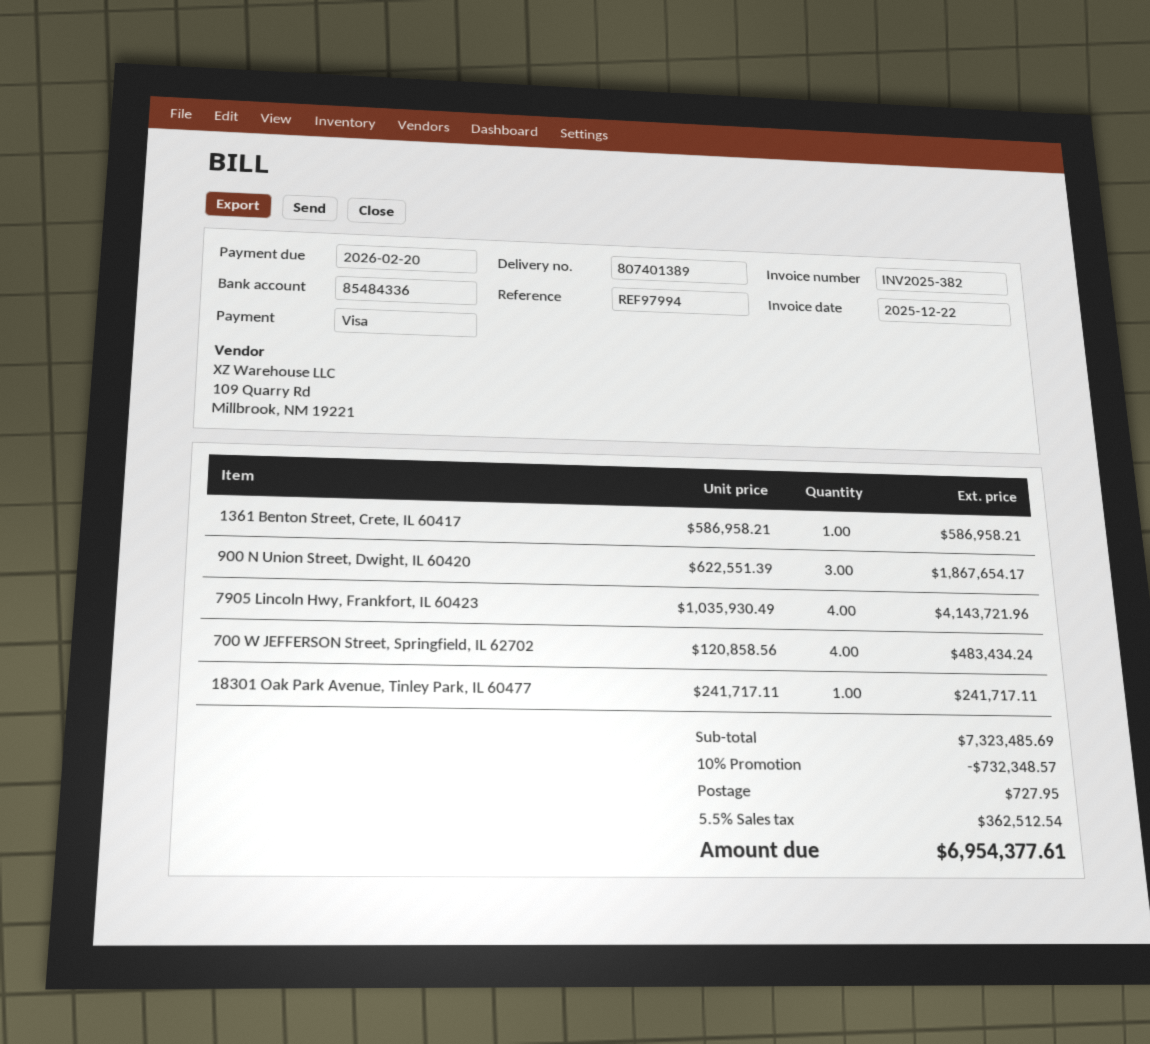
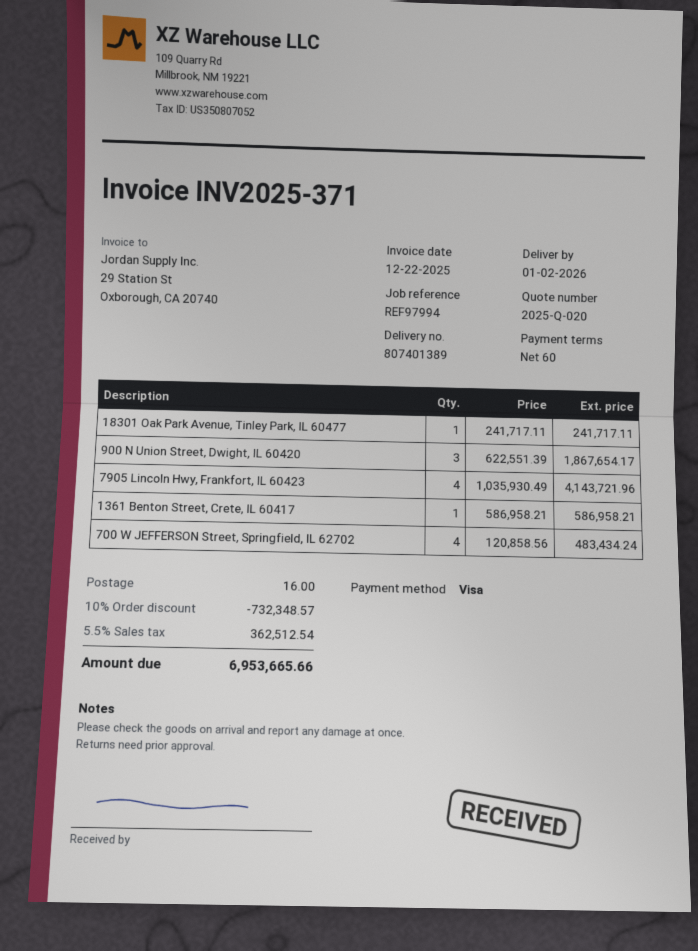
invoice number: INV2025-382 -> INV2025-371
shipping: 727.95 -> 16.00
total: 6954377.61 -> 6953665.66

